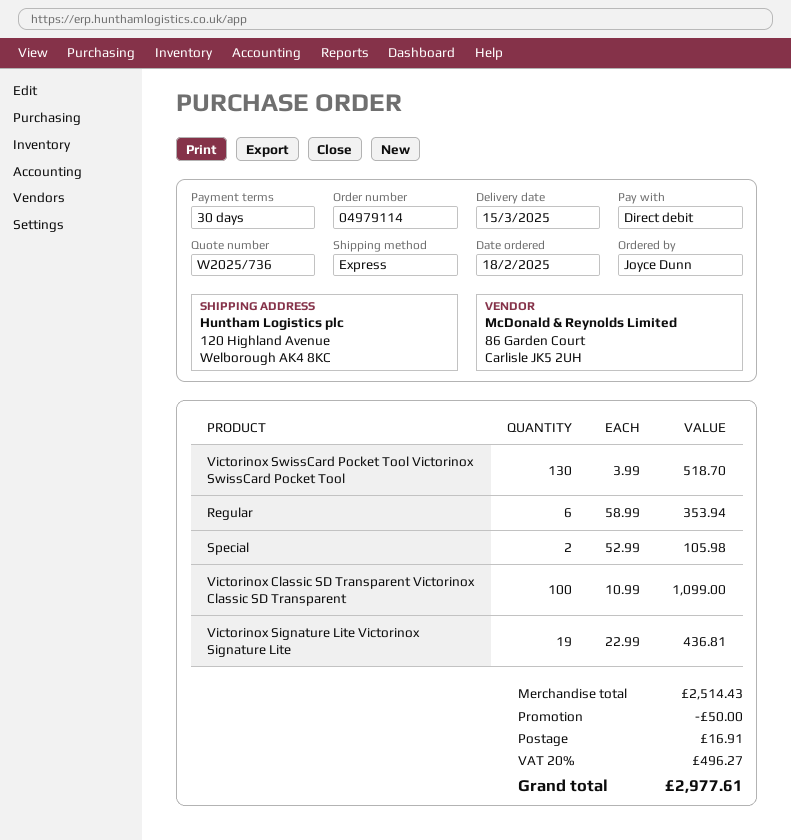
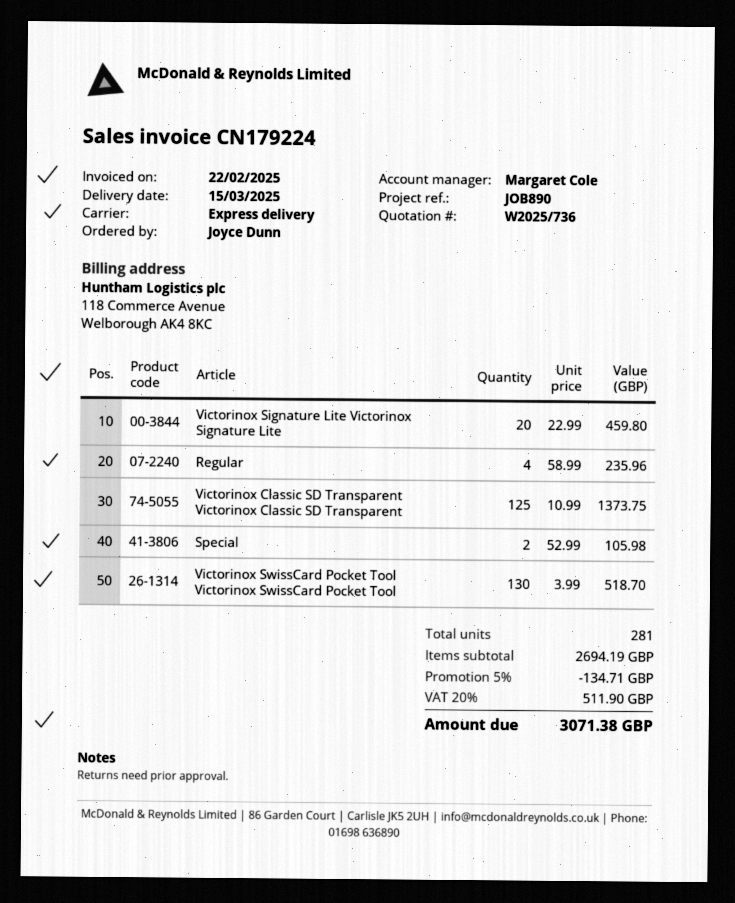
Regular: 6 x 58.99 = 353.94 -> 4 x 58.99 = 235.96
Victorinox Classic SD Transparent Victorinox Classic SD Transparent: 100 x 10.99 = 1099.00 -> 125 x 10.99 = 1373.75
Victorinox Signature Lite Victorinox Signature Lite: 19 x 22.99 = 436.81 -> 20 x 22.99 = 459.80
subtotal: 2514.43 -> 2694.19
discount: 50.00 -> 134.71
shipping: 16.91 -> none
tax: 20% = 496.27 -> 20% = 511.90
total: 2977.61 -> 3071.38

